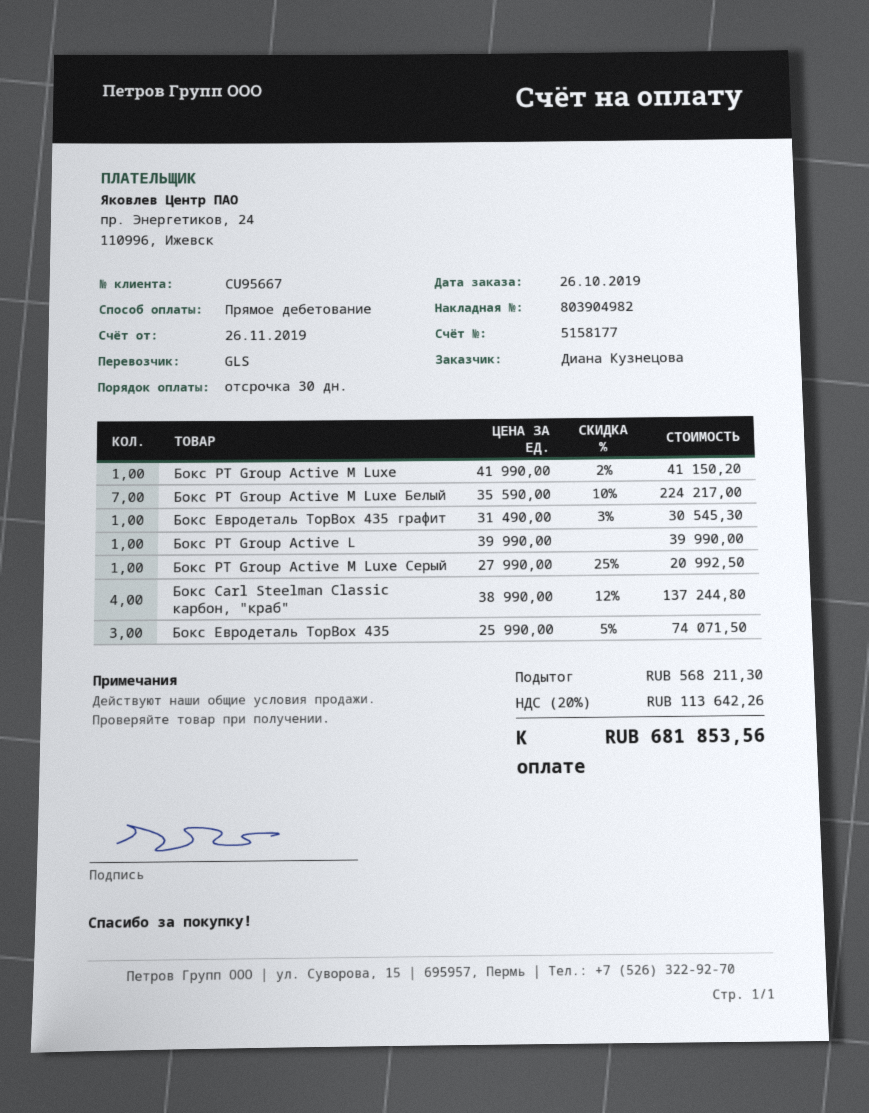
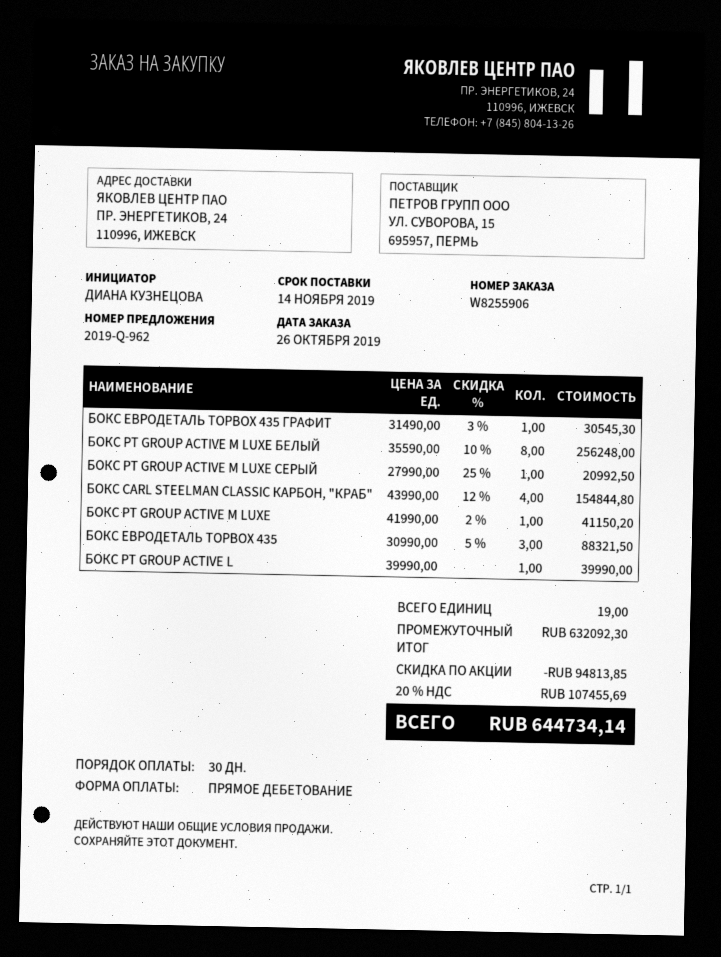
Бокс PT Group Active M Luxe Белый: 7 x 35590.00 - 10% = 224217.00 -> 8 x 35590.00 - 10% = 256248.00
Бокс Carl Steelman Classic карбон, "краб": 4 x 38990.00 - 12% = 137244.80 -> 4 x 43990.00 - 12% = 154844.80
Бокс Евродеталь TopBox 435: 3 x 25990.00 - 5% = 74071.50 -> 3 x 30990.00 - 5% = 88321.50
subtotal: 568211.30 -> 632092.30
discount: none -> 94813.85
tax: 20% = 113642.26 -> 20% = 107455.69
total: 681853.56 -> 644734.14

